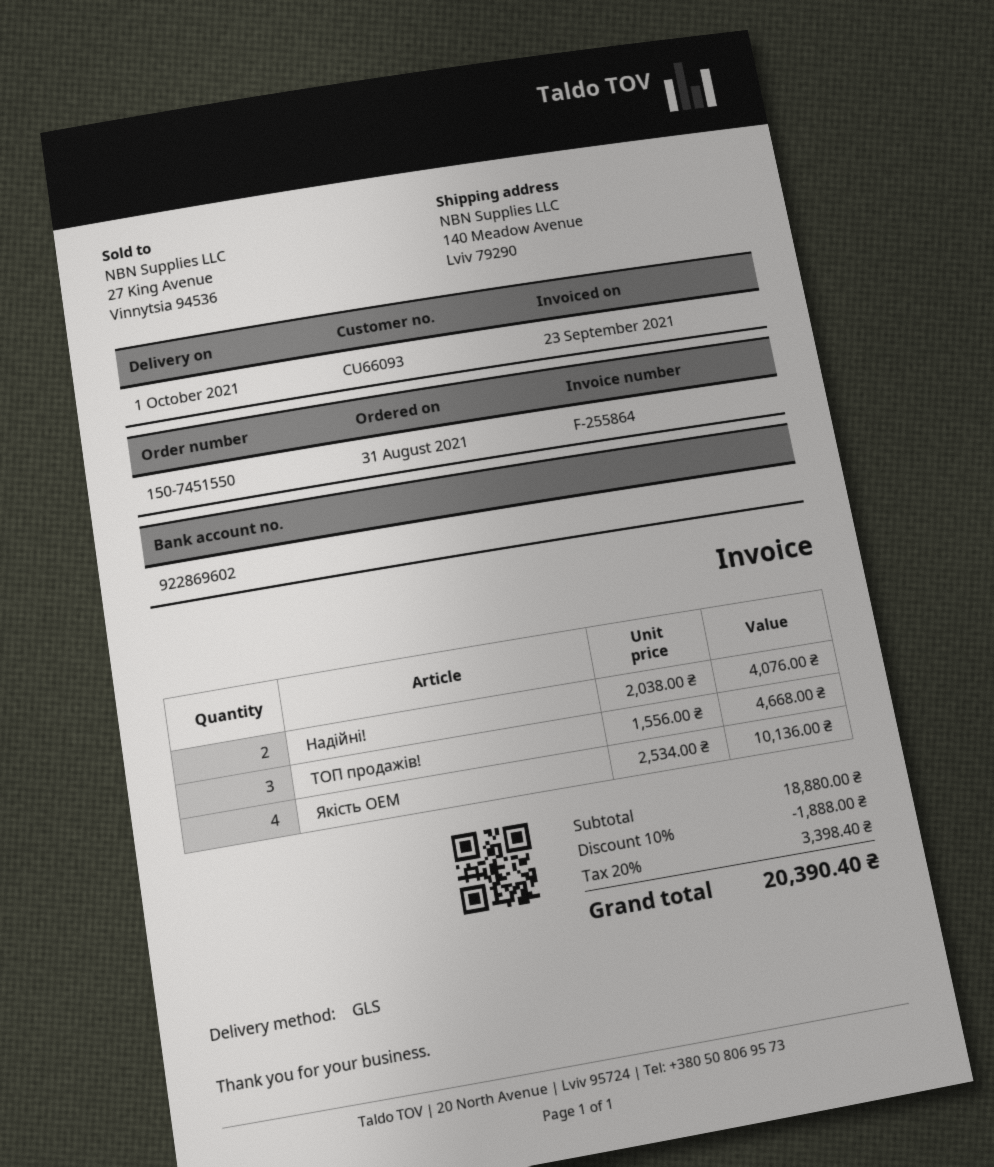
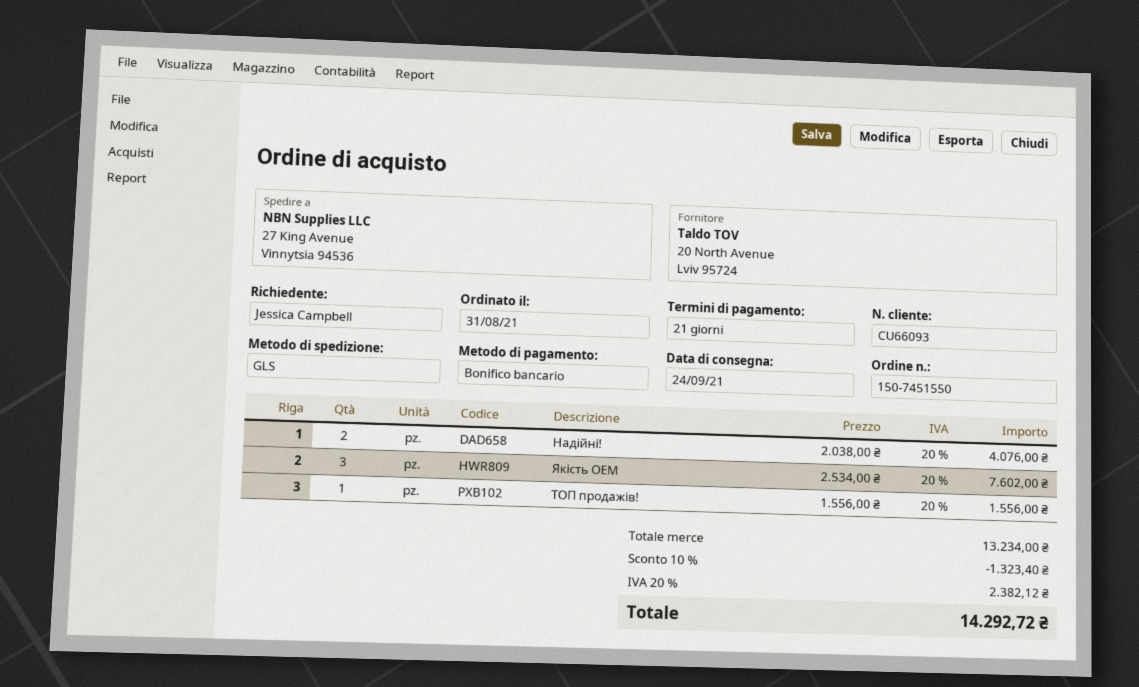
delivery date: 2021-10-01 -> 2021-09-24
ship to: 140 Meadow Avenue, Lviv 79290 -> 27 King Avenue, Vinnytsia 94536
ТОП продажів!: 3 x 1556.00 = 4668.00 -> 1 x 1556.00 = 1556.00
Якість OEM: 4 x 2534.00 = 10136.00 -> 3 x 2534.00 = 7602.00
subtotal: 18880.00 -> 13234.00
discount: 10% = 1888.00 -> 10% = 1323.40
tax: 20% = 3398.40 -> 20% = 2382.12
total: 20390.40 -> 14292.72

